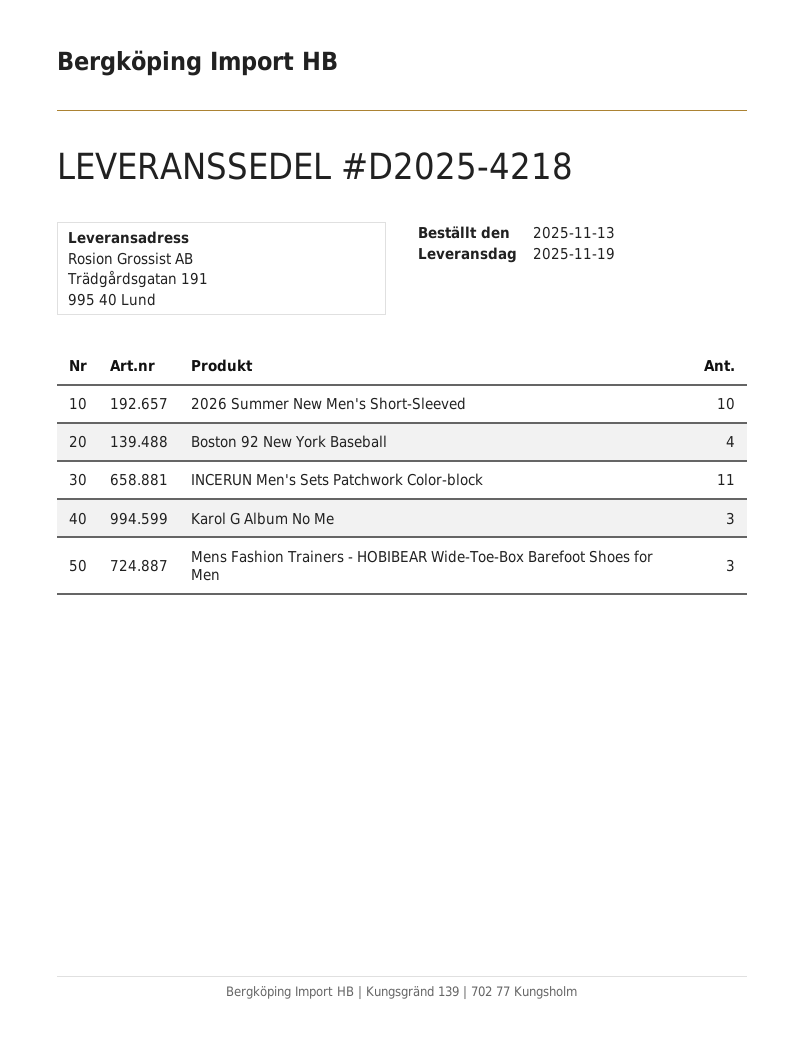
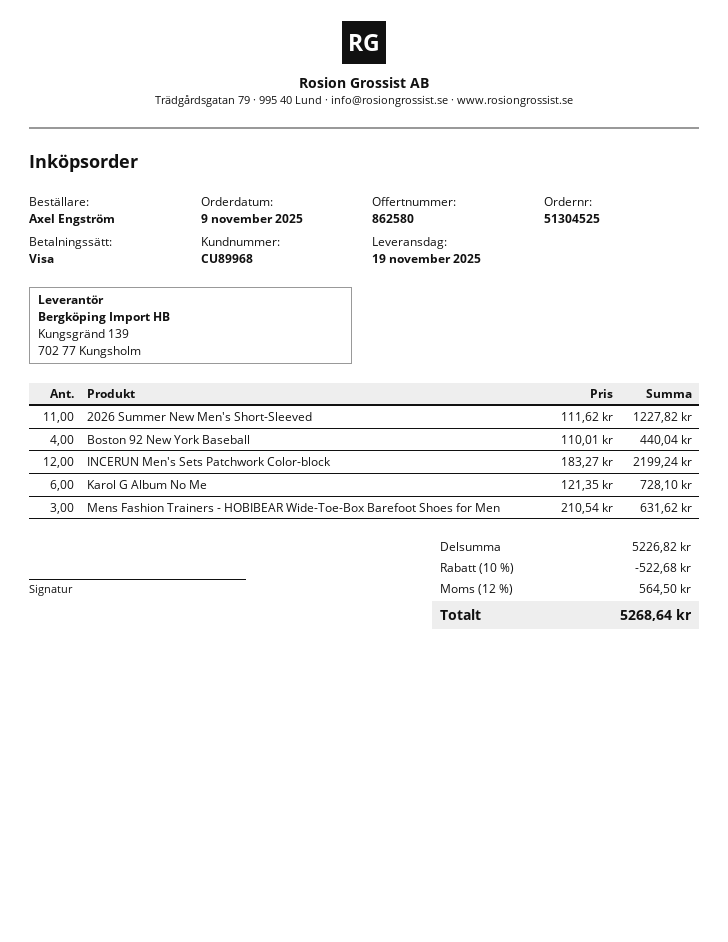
order date: 2025-11-13 -> 2025-11-09
2026 Summer New Men's Short-Sleeved: 10 -> 11
INCERUN Men's Sets Patchwork Color-block: 11 -> 12
Karol G Album No Me: 3 -> 6

